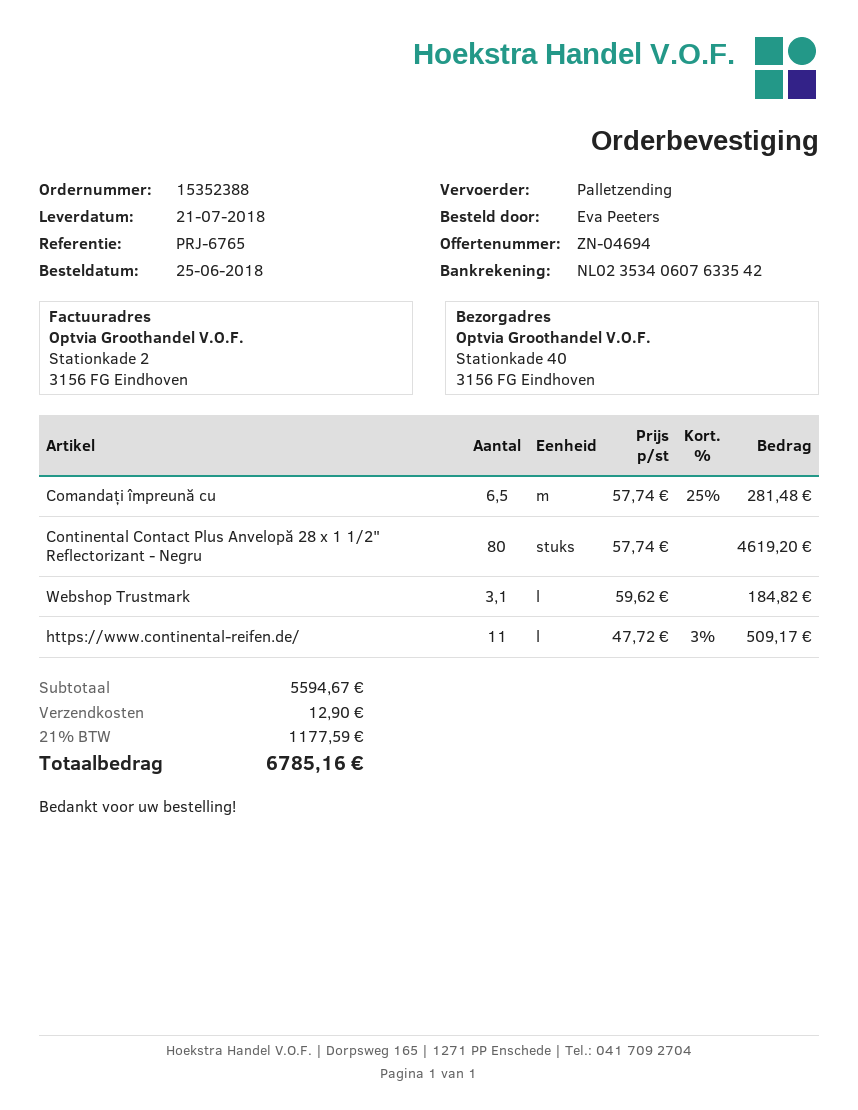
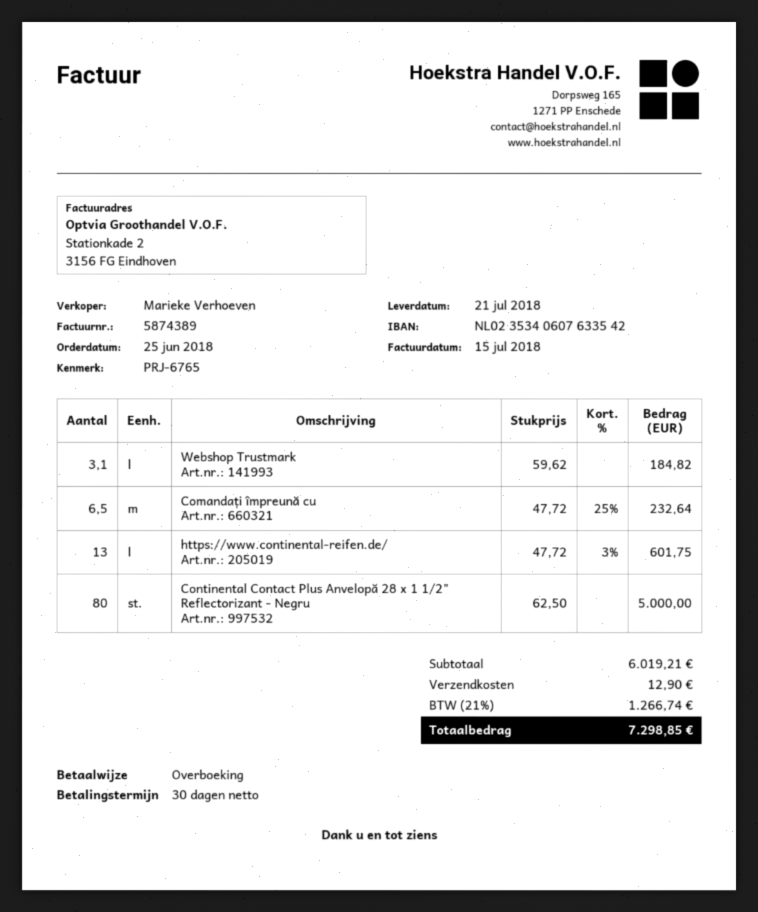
Comandați împreună cu: 6.5 x 57.74 - 25% = 281.48 -> 6.5 x 47.72 - 25% = 232.64
Continental Contact Plus Anvelopă 28 x 1 1/2" Reflectorizant - Negru: 80 x 57.74 = 4619.20 -> 80 x 62.50 = 5000.00
https://www.continental-reifen.de/: 11 x 47.72 - 3% = 509.17 -> 13 x 47.72 - 3% = 601.75
subtotal: 5594.67 -> 6019.21
tax: 21% = 1177.59 -> 21% = 1266.74
total: 6785.16 -> 7298.85

